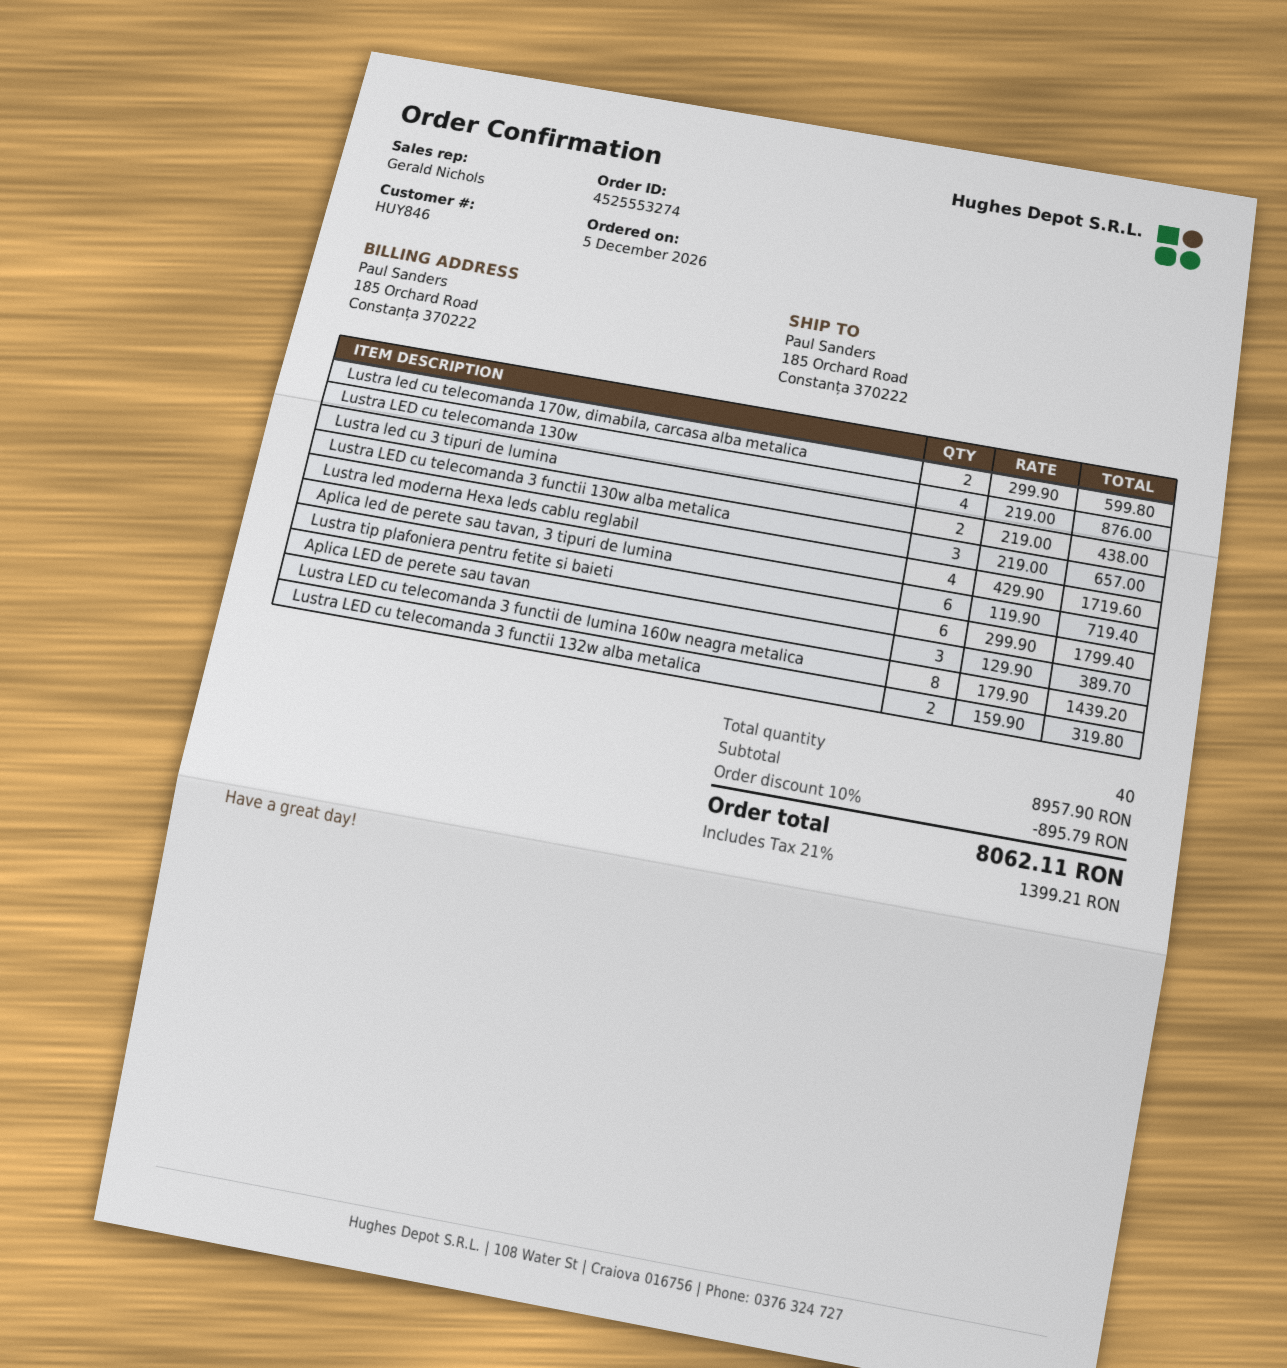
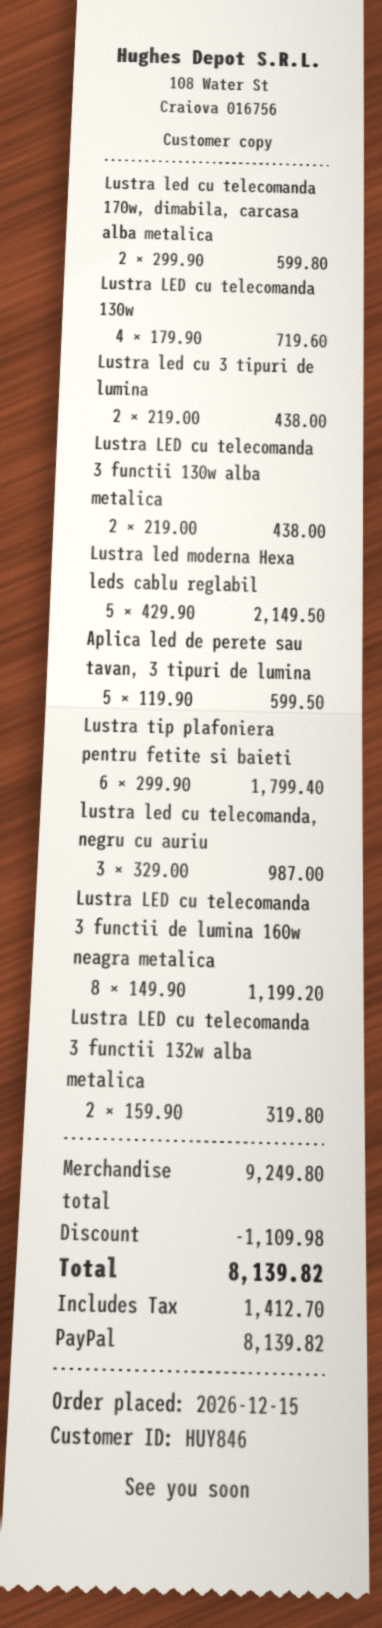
order date: 2026-12-05 -> 2026-12-15
Lustra LED cu telecomanda 130w: 4 x 219.00 = 876.00 -> 4 x 179.90 = 719.60
Lustra LED cu telecomanda 3 functii 130w alba metalica: 3 x 219.00 = 657.00 -> 2 x 219.00 = 438.00
Lustra led moderna Hexa leds cablu reglabil: 4 x 429.90 = 1719.60 -> 5 x 429.90 = 2149.50
Aplica led de perete sau tavan, 3 tipuri de lumina: 6 x 119.90 = 719.40 -> 5 x 119.90 = 599.50
Aplica LED de perete sau tavan: 3 x 129.90 = 389.70 -> none
Lustra LED cu telecomanda 3 functii de lumina 160w neagra metalica: 8 x 179.90 = 1439.20 -> 8 x 149.90 = 1199.20
lustra led cu telecomanda, negru cu auriu: none -> 3 x 329.00 = 987.00
subtotal: 8957.90 -> 9249.80
discount: 895.79 -> 1109.98
tax: 1399.21 -> 1412.70
total: 8062.11 -> 8139.82

